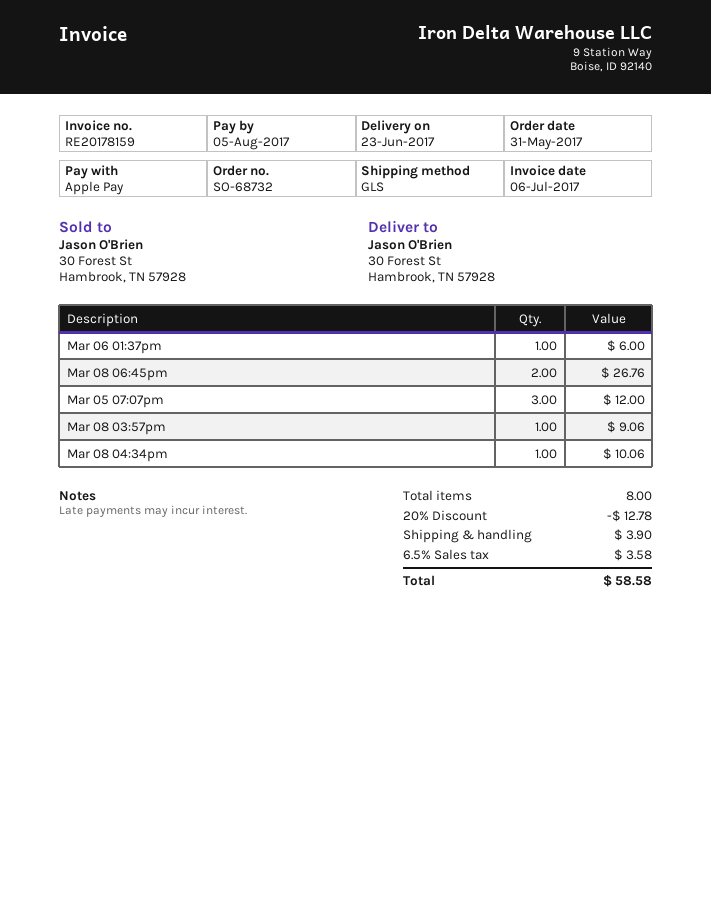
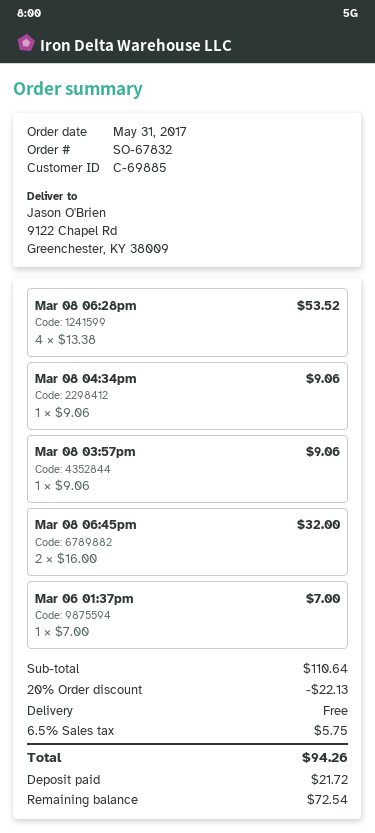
order number: SO-68732 -> SO-67832
ship to: 30 Forest St, Hambrook, TN 57928 -> 9122 Chapel Rd, Greenchester, KY 38009
Mar 06 01:37pm: 1 for 6.00 -> 1 for 7.00
Mar 08 06:45pm: 2 for 26.76 -> 2 for 32.00
Mar 05 07:07pm: 3 for 12.00 -> none
Mar 08 04:34pm: 1 for 10.06 -> 1 for 9.06
Mar 08 06:28pm: none -> 4 for 53.52
discount: 20% = 12.78 -> 20% = 22.13
shipping: 3.90 -> 0.00
tax: 6.5% = 3.58 -> 6.5% = 5.75
total: 58.58 -> 94.26

